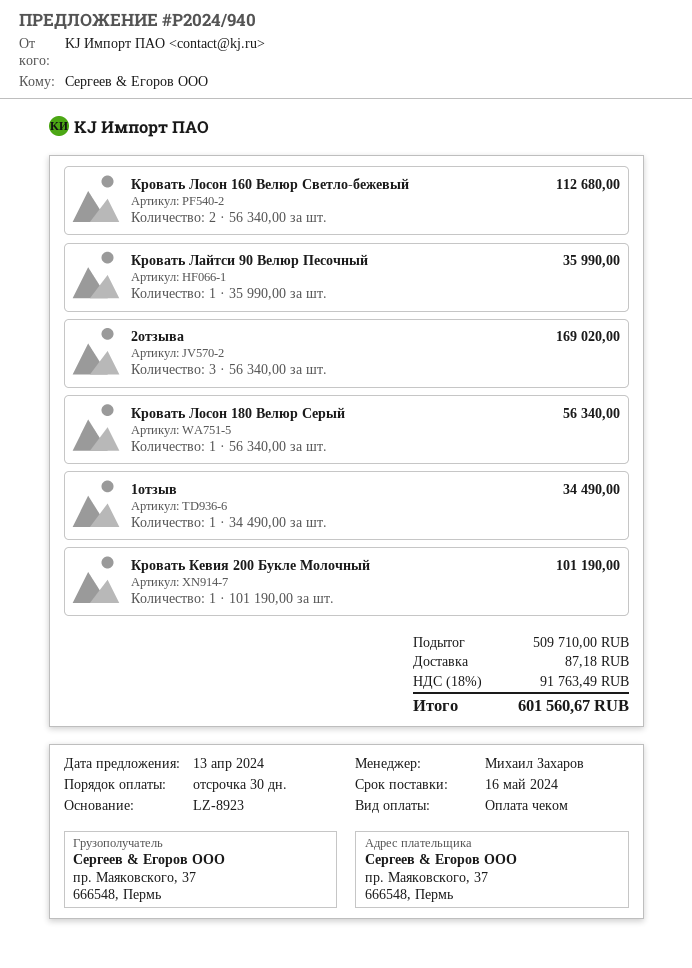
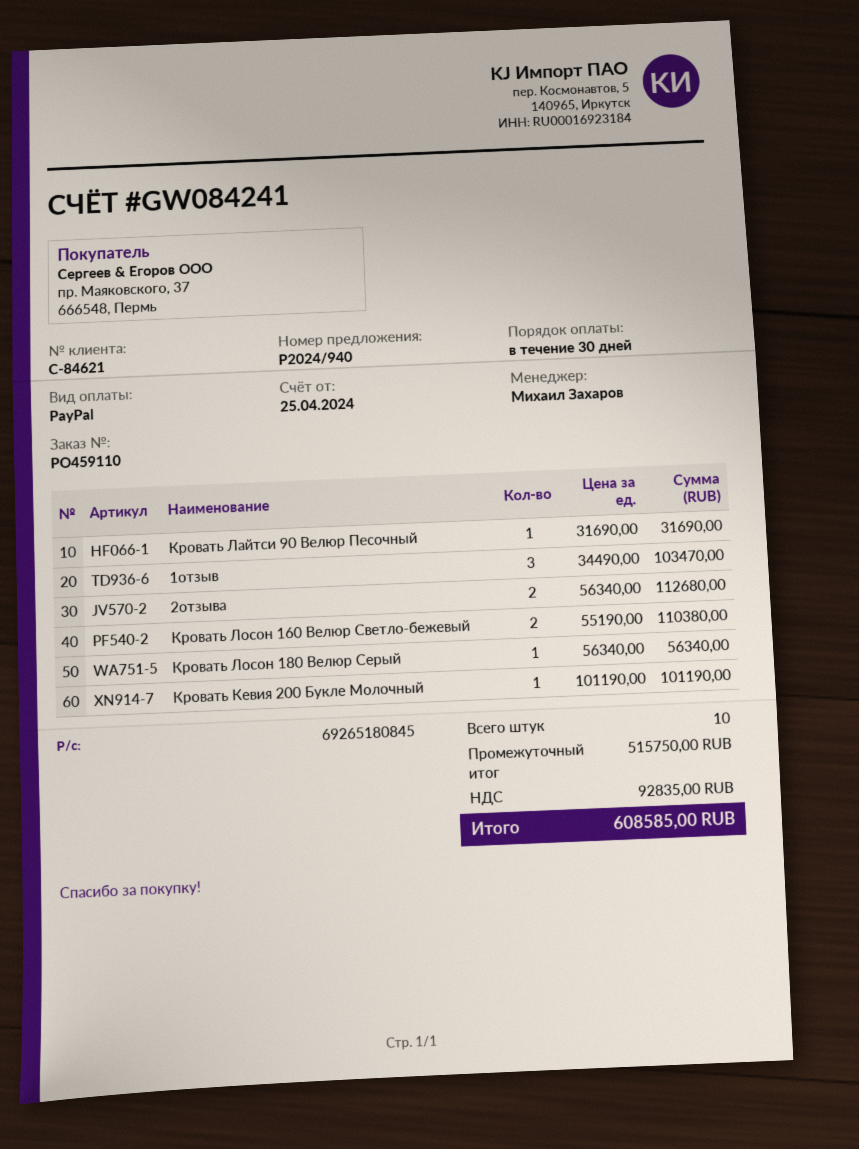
payment method: cheque -> PayPal
Кровать Лосон 160 Велюр Светло-бежевый: 2 x 56340.00 = 112680.00 -> 2 x 55190.00 = 110380.00
Кровать Лайтси 90 Велюр Песочный: 1 x 35990.00 = 35990.00 -> 1 x 31690.00 = 31690.00
2отзыва: 3 x 56340.00 = 169020.00 -> 2 x 56340.00 = 112680.00
1отзыв: 1 x 34490.00 = 34490.00 -> 3 x 34490.00 = 103470.00
subtotal: 509710.00 -> 515750.00
shipping: 87.18 -> none
tax: 91763.49 -> 92835.00
total: 601560.67 -> 608585.00

